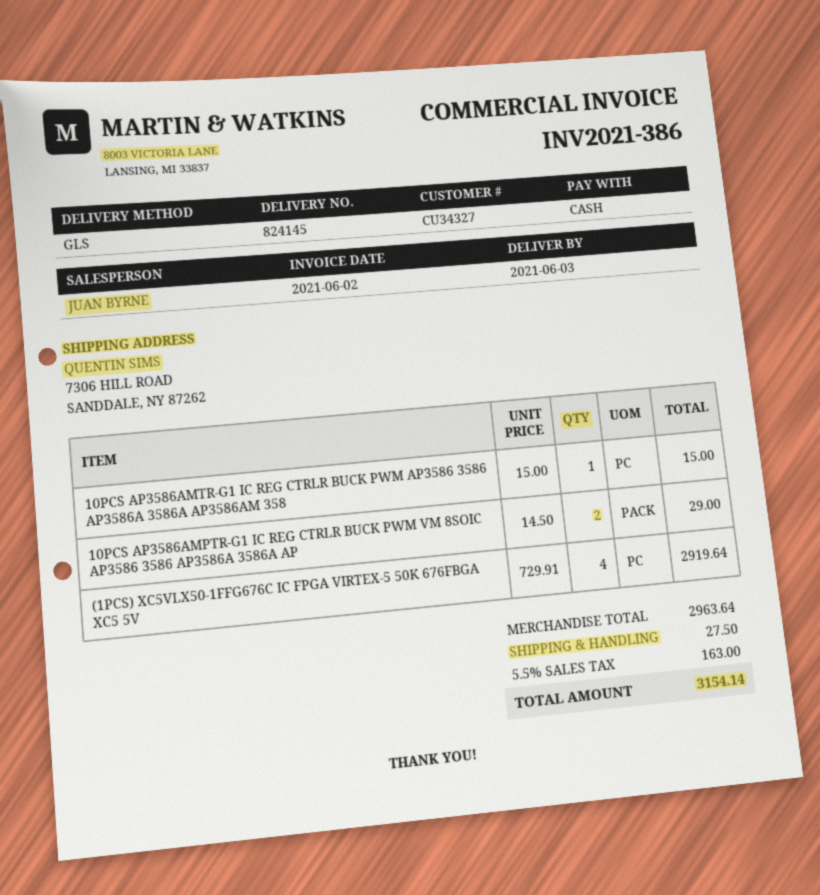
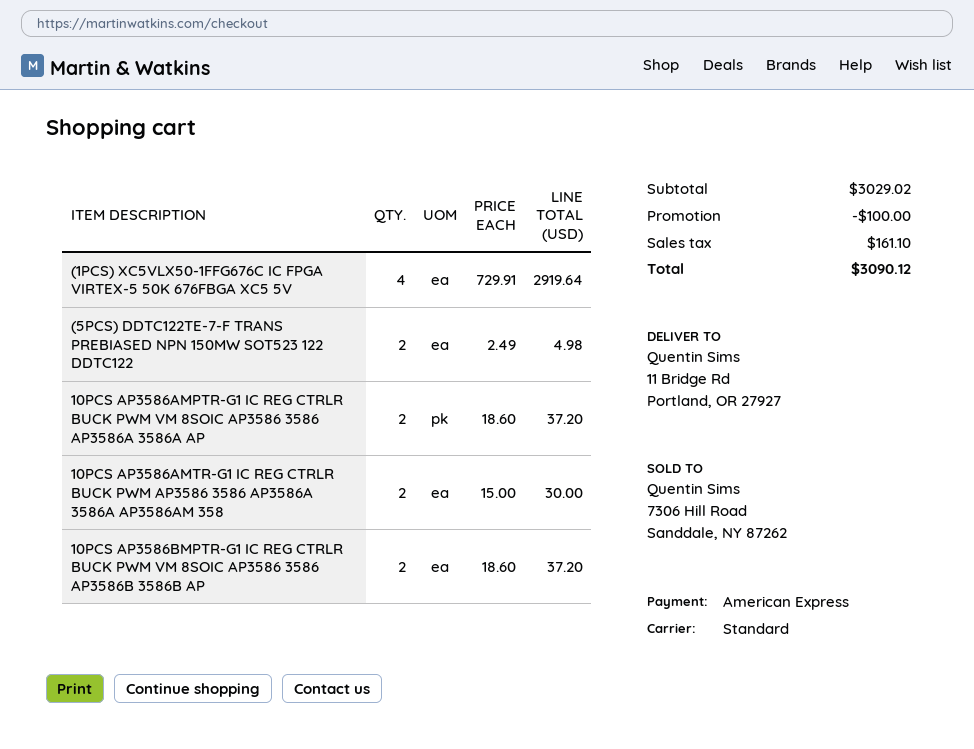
payment method: cash -> American Express
shipping method: GLS -> standard
ship to: 7306 HILL ROAD, SANDDALE, NY 87262 -> 11 Bridge Rd, Portland, OR 27927
10PCS AP3586AMTR-G1 IC REG CTRLR BUCK PWM AP3586 3586 AP3586A 3586A AP3586AM 358: 1 x 15.00 = 15.00 -> 2 x 15.00 = 30.00
10PCS AP3586AMPTR-G1 IC REG CTRLR BUCK PWM VM 8SOIC AP3586 3586 AP3586A 3586A AP: 2 x 14.50 = 29.00 -> 2 x 18.60 = 37.20
(5PCS) DDTC122TE-7-F TRANS PREBIASED NPN 150MW SOT523 122 DDTC122: none -> 2 x 2.49 = 4.98
10PCS AP3586BMPTR-G1 IC REG CTRLR BUCK PWM VM 8SOIC AP3586 3586 AP3586B 3586B AP: none -> 2 x 18.60 = 37.20
subtotal: 2963.64 -> 3029.02
discount: none -> 100.00
shipping: 27.50 -> none
tax: 163.00 -> 161.10
total: 3154.14 -> 3090.12

